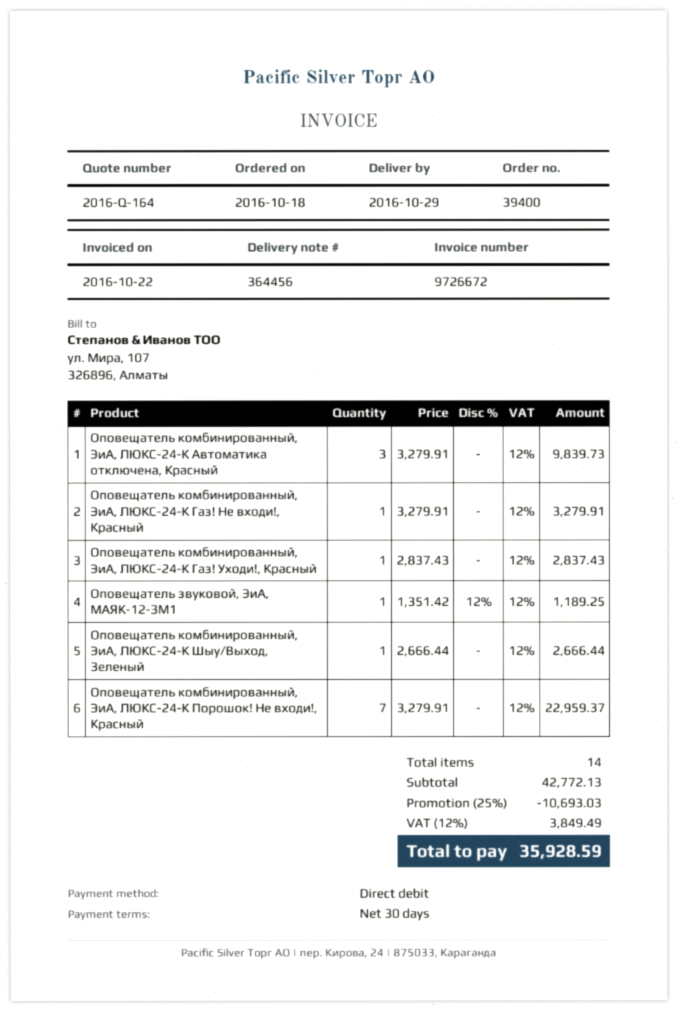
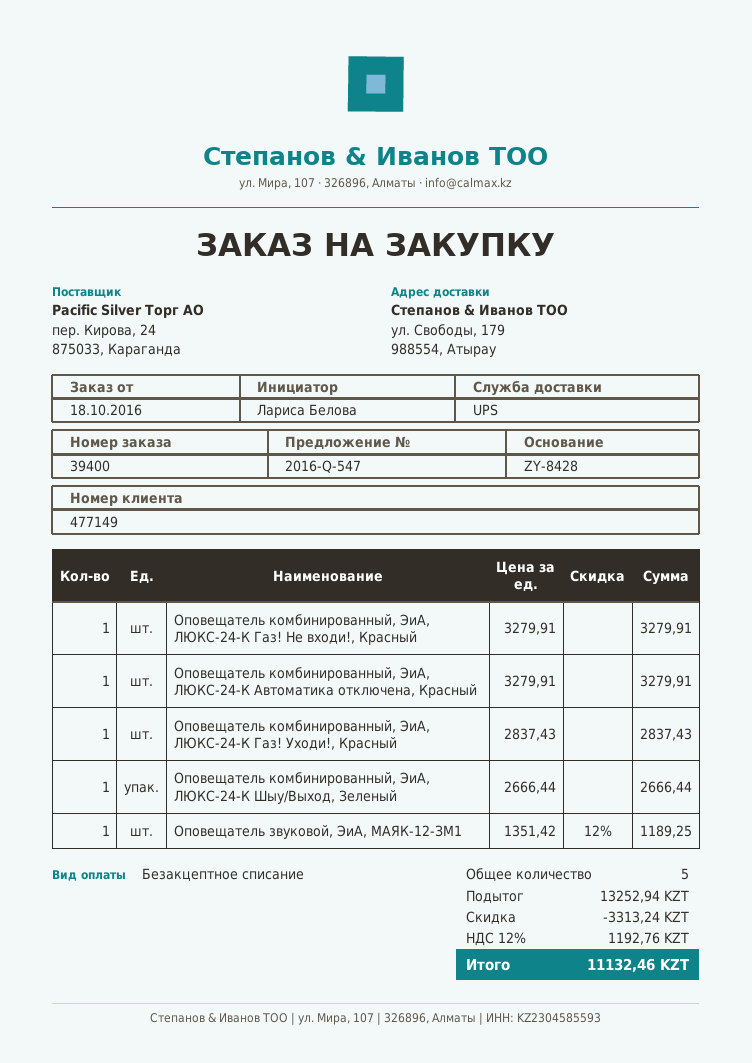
quote number: 2016-Q-164 -> 2016-Q-547
Оповещатель комбинированный, ЭиА, ЛЮКС-24-К Автоматика отключена, Красный: 3 x 3279.91 = 9839.73 -> 1 x 3279.91 = 3279.91
Оповещатель комбинированный, ЭиА, ЛЮКС-24-К Порошок! Не входи!, Красный: 7 x 3279.91 = 22959.37 -> none
total quantity: 14 -> 5
subtotal: 42772.13 -> 13252.94
discount: 10693.03 -> 3313.24
tax: 12% = 3849.49 -> 12% = 1192.76
total: 35928.59 -> 11132.46

